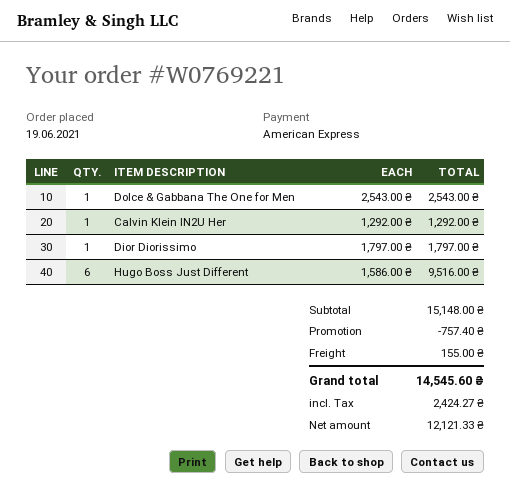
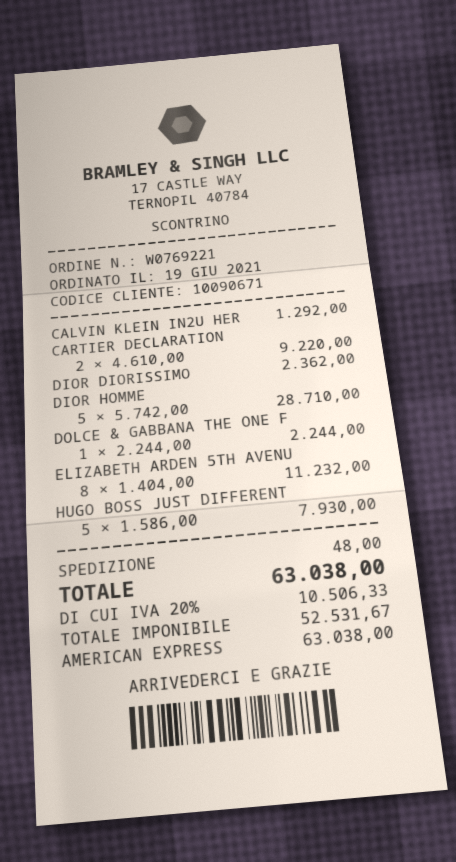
Dolce & Gabbana The One for Men: 1 x 2543.00 = 2543.00 -> 1 x 2244.00 = 2244.00
Dior Diorissimo: 1 x 1797.00 = 1797.00 -> 1 x 2362.00 = 2362.00
Hugo Boss Just Different: 6 x 1586.00 = 9516.00 -> 5 x 1586.00 = 7930.00
CARTIER DECLARATION: none -> 2 x 4610.00 = 9220.00
DIOR HOMME: none -> 5 x 5742.00 = 28710.00
ELIZABETH ARDEN 5TH AVENU: none -> 8 x 1404.00 = 11232.00
discount: 757.40 -> none
shipping: 155.00 -> 48.00
net: 12121.33 -> 52531.67
tax: 2424.27 -> 10506.33
total: 14545.60 -> 63038.00

